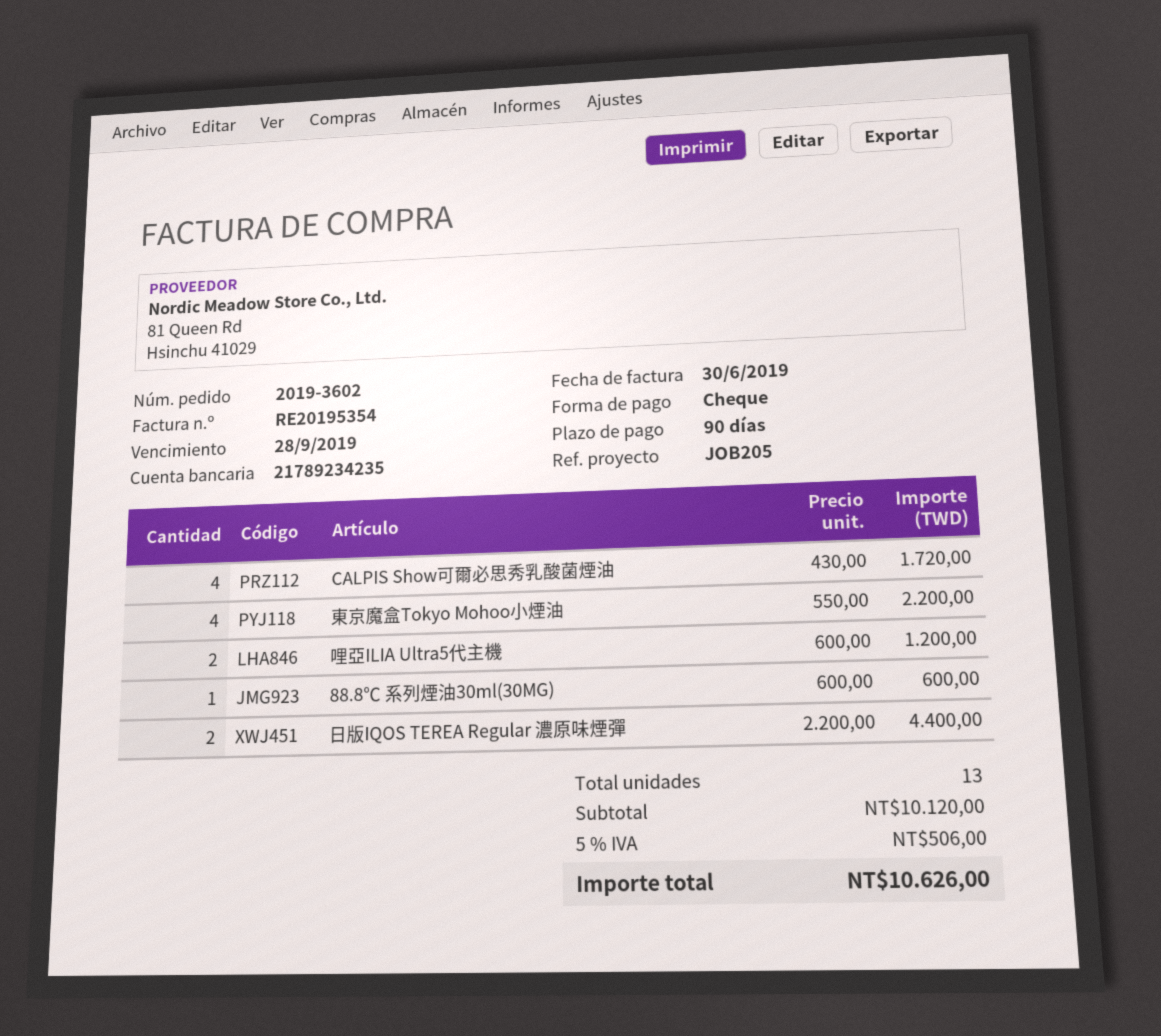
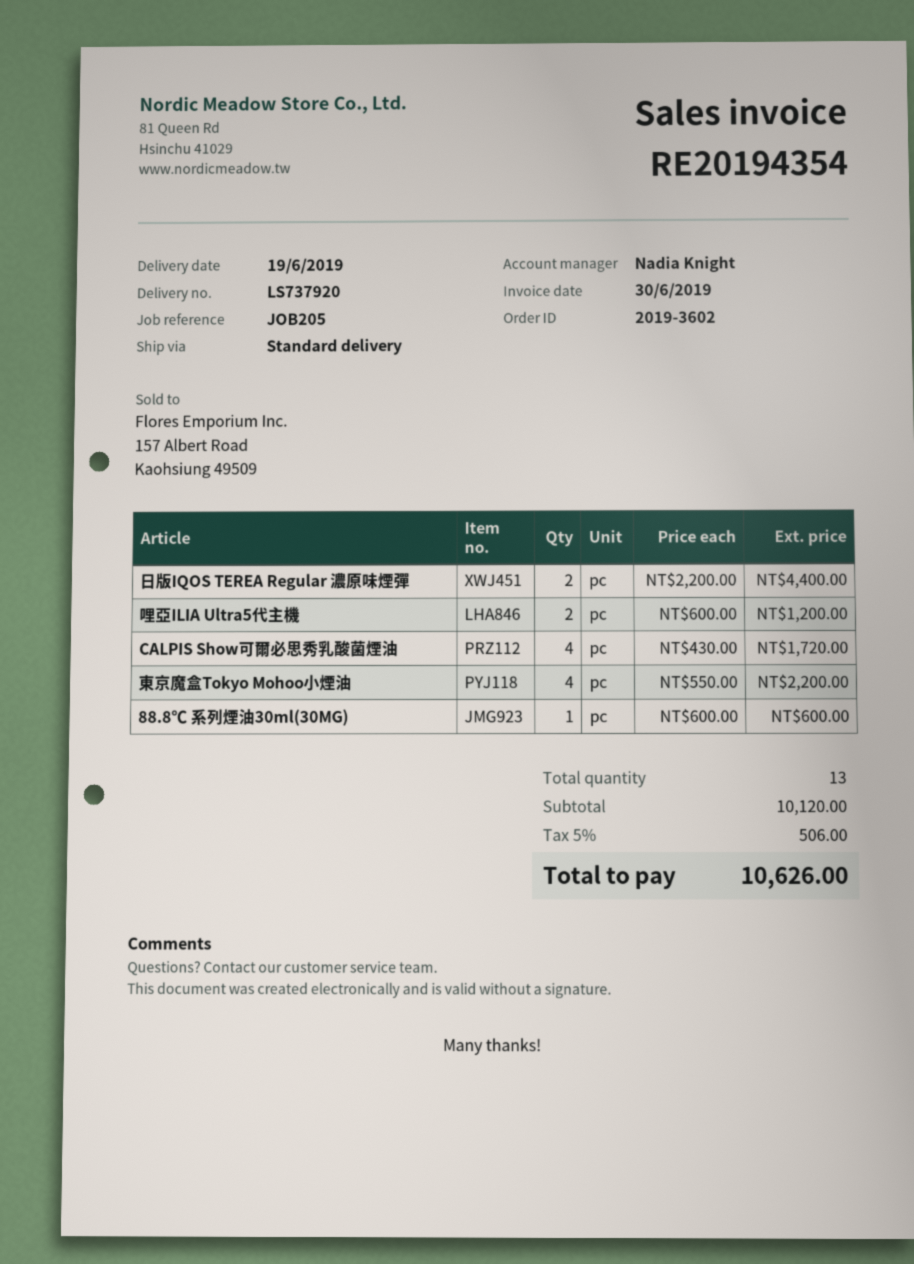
invoice number: RE20195354 -> RE20194354

